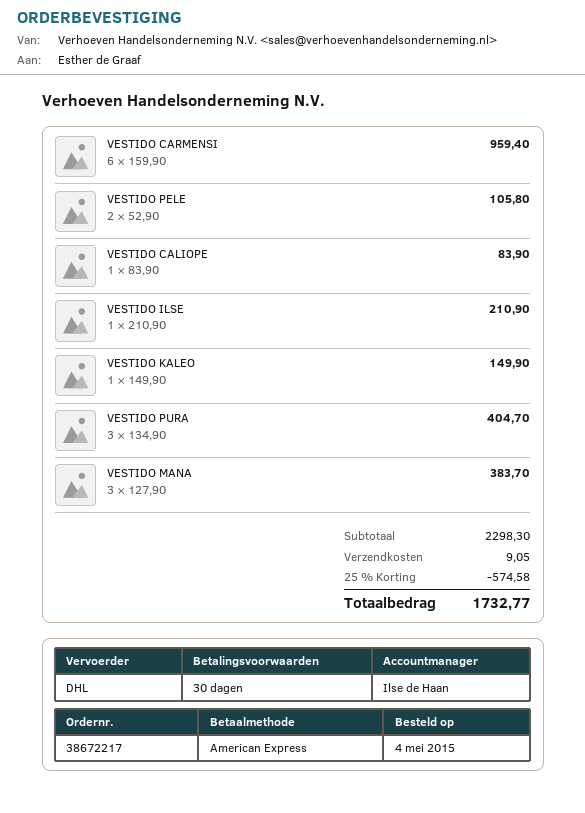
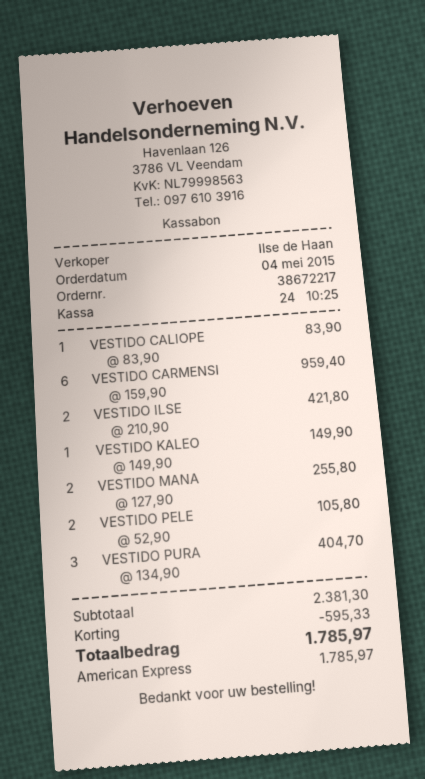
VESTIDO ILSE: 1 x 210.90 = 210.90 -> 2 x 210.90 = 421.80
VESTIDO MANA: 3 x 127.90 = 383.70 -> 2 x 127.90 = 255.80
subtotal: 2298.30 -> 2381.30
discount: 574.58 -> 595.33
shipping: 9.05 -> none
total: 1732.77 -> 1785.97

